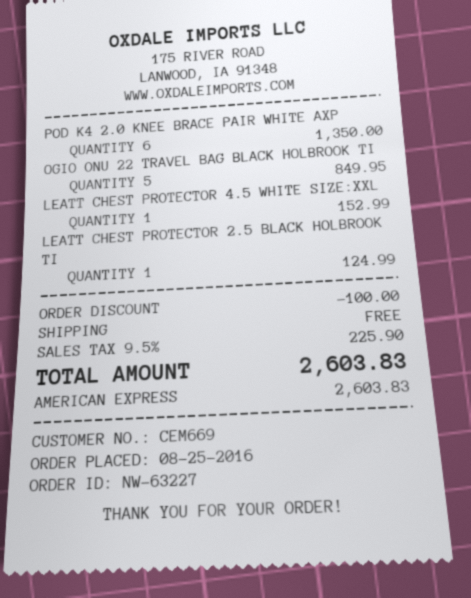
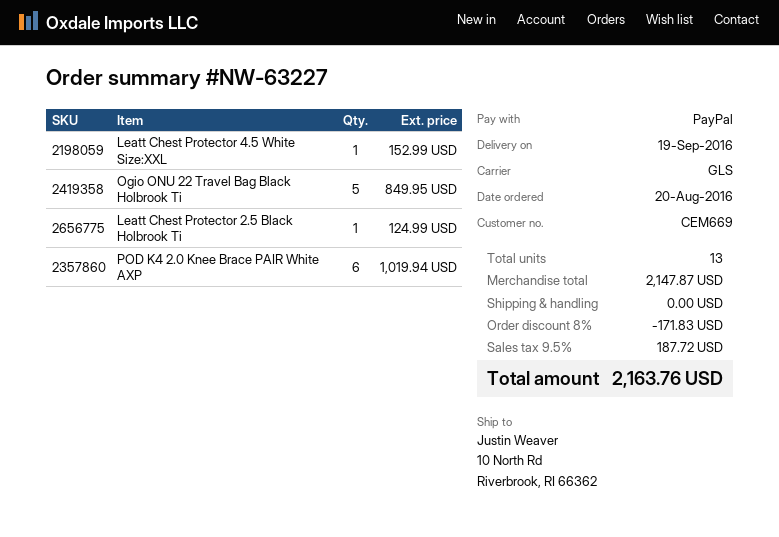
order date: 2016-08-25 -> 2016-08-20
payment method: American Express -> PayPal
POD K4 2.0 KNEE BRACE PAIR WHITE AXP: 6 for 1350.00 -> 6 for 1019.94
discount: 100.00 -> 171.83
tax: 9.5% = 225.90 -> 9.5% = 187.72
total: 2603.83 -> 2163.76

